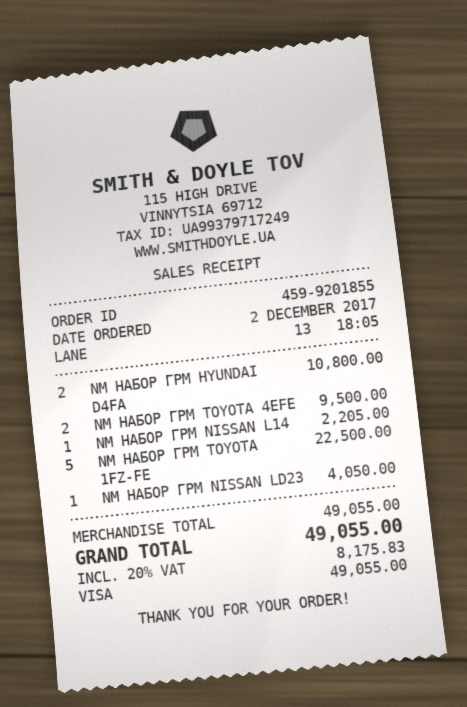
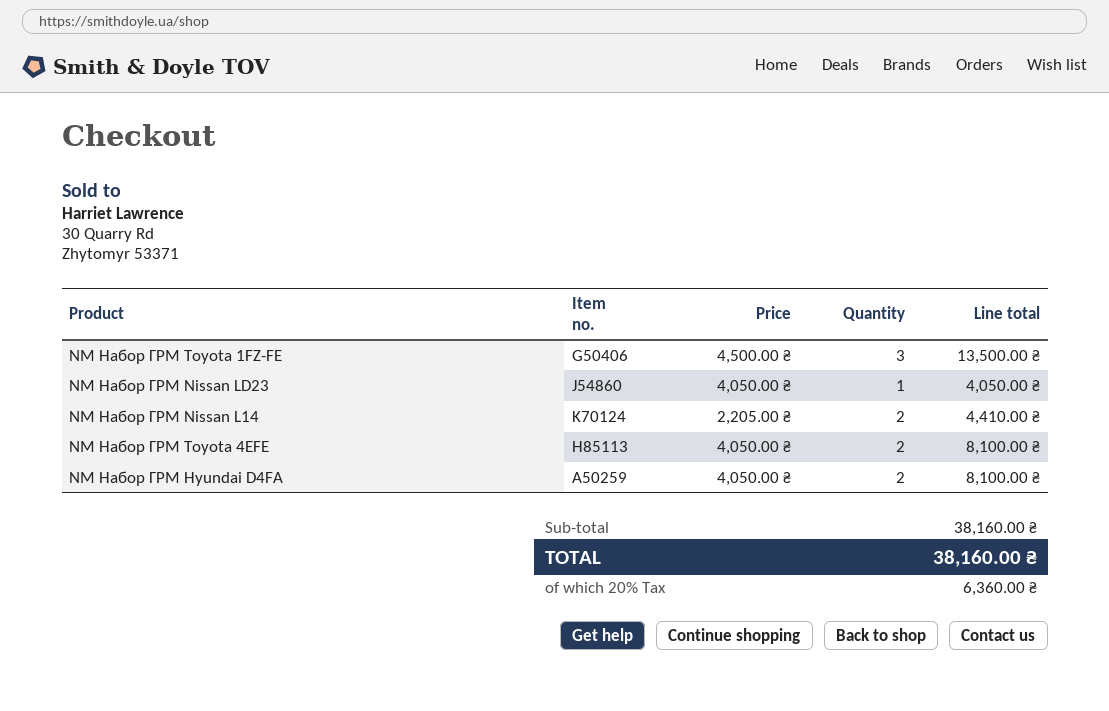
NM НАБОР ГРМ HYUNDAI D4FA: 2 for 10800.00 -> 2 for 8100.00
NM НАБОР ГРМ TOYOTA 4EFE: 2 for 9500.00 -> 2 for 8100.00
NM НАБОР ГРМ NISSAN L14: 1 for 2205.00 -> 2 for 4410.00
NM НАБОР ГРМ TOYOTA 1FZ-FE: 5 for 22500.00 -> 3 for 13500.00
subtotal: 49055.00 -> 38160.00
tax: 20% = 8175.83 -> 20% = 6360.00
total: 49055.00 -> 38160.00

